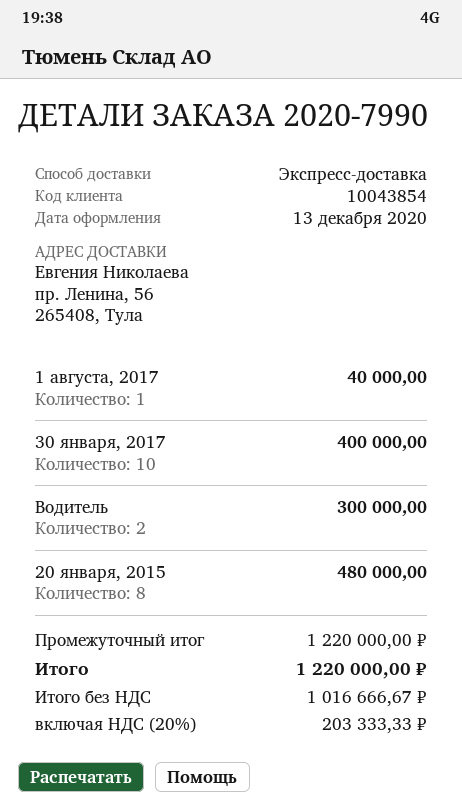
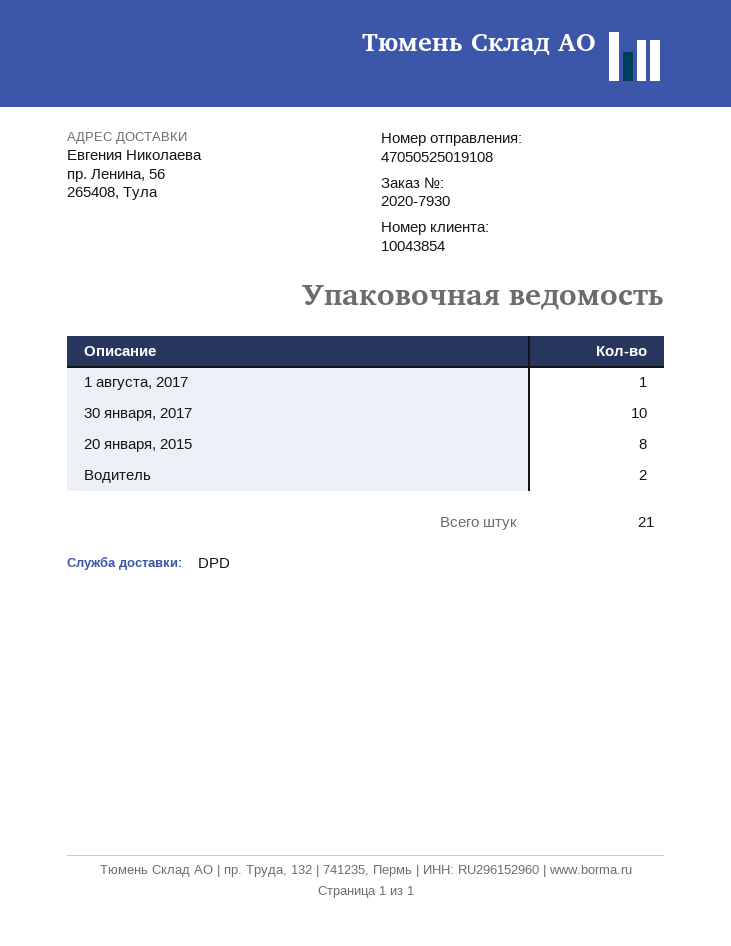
order number: 2020-7990 -> 2020-7930
shipping method: express -> DPD

